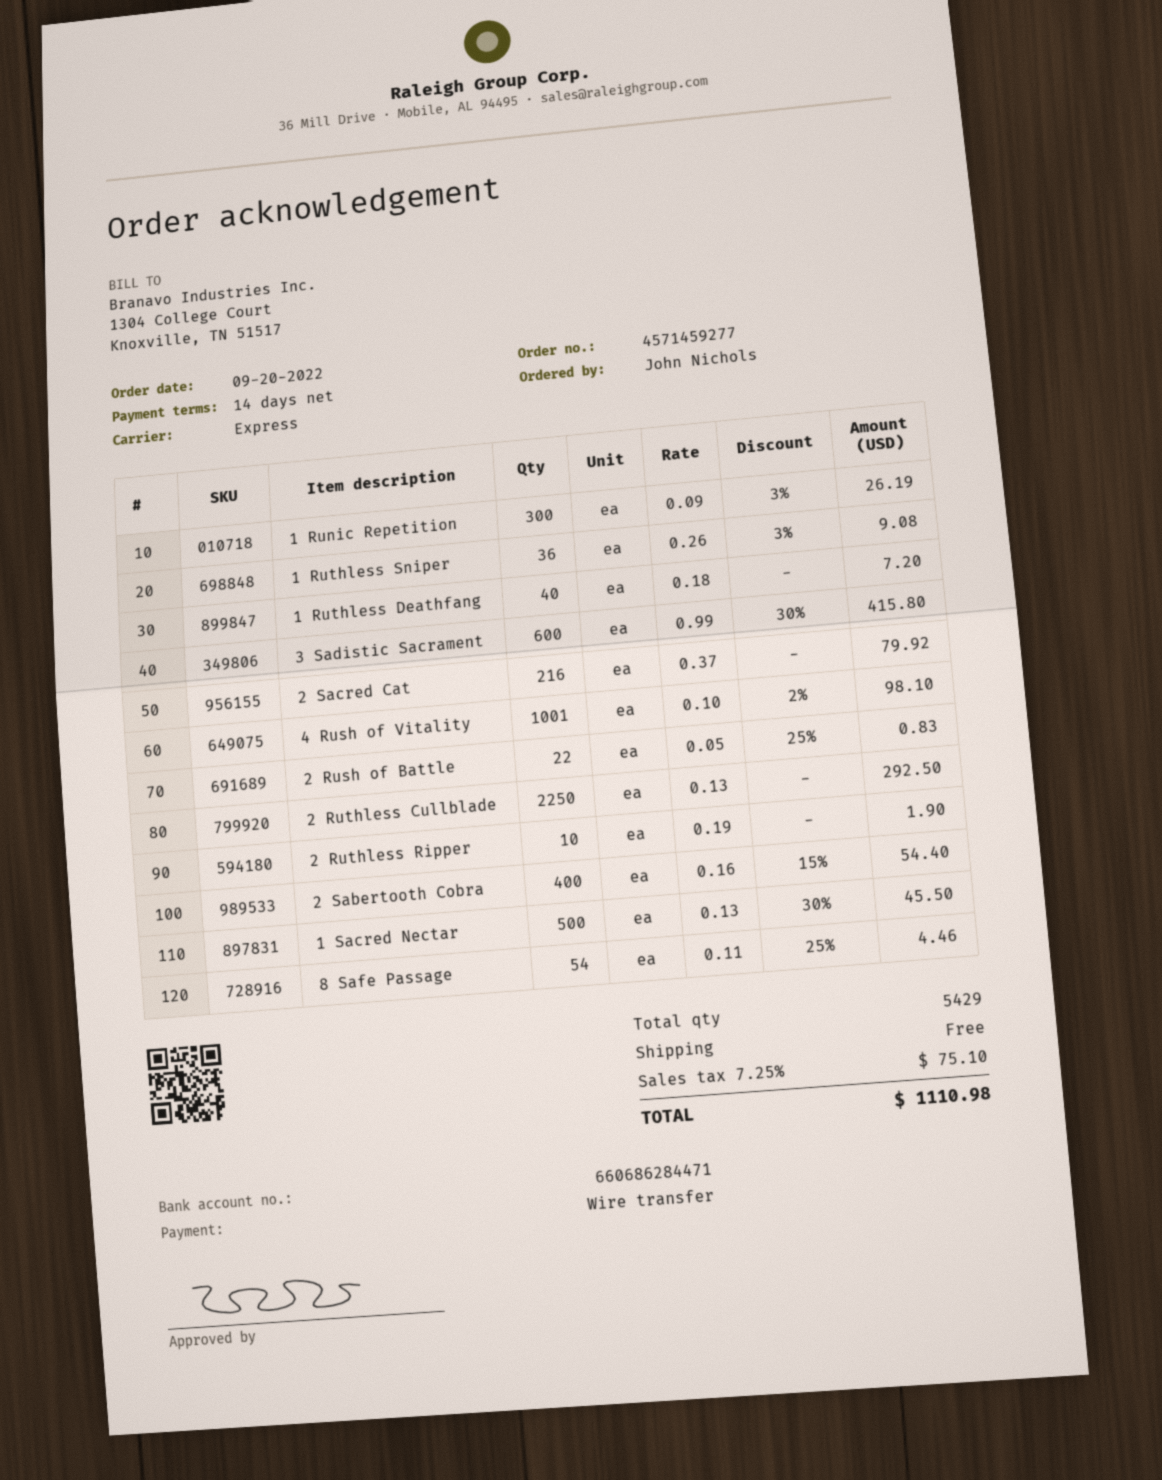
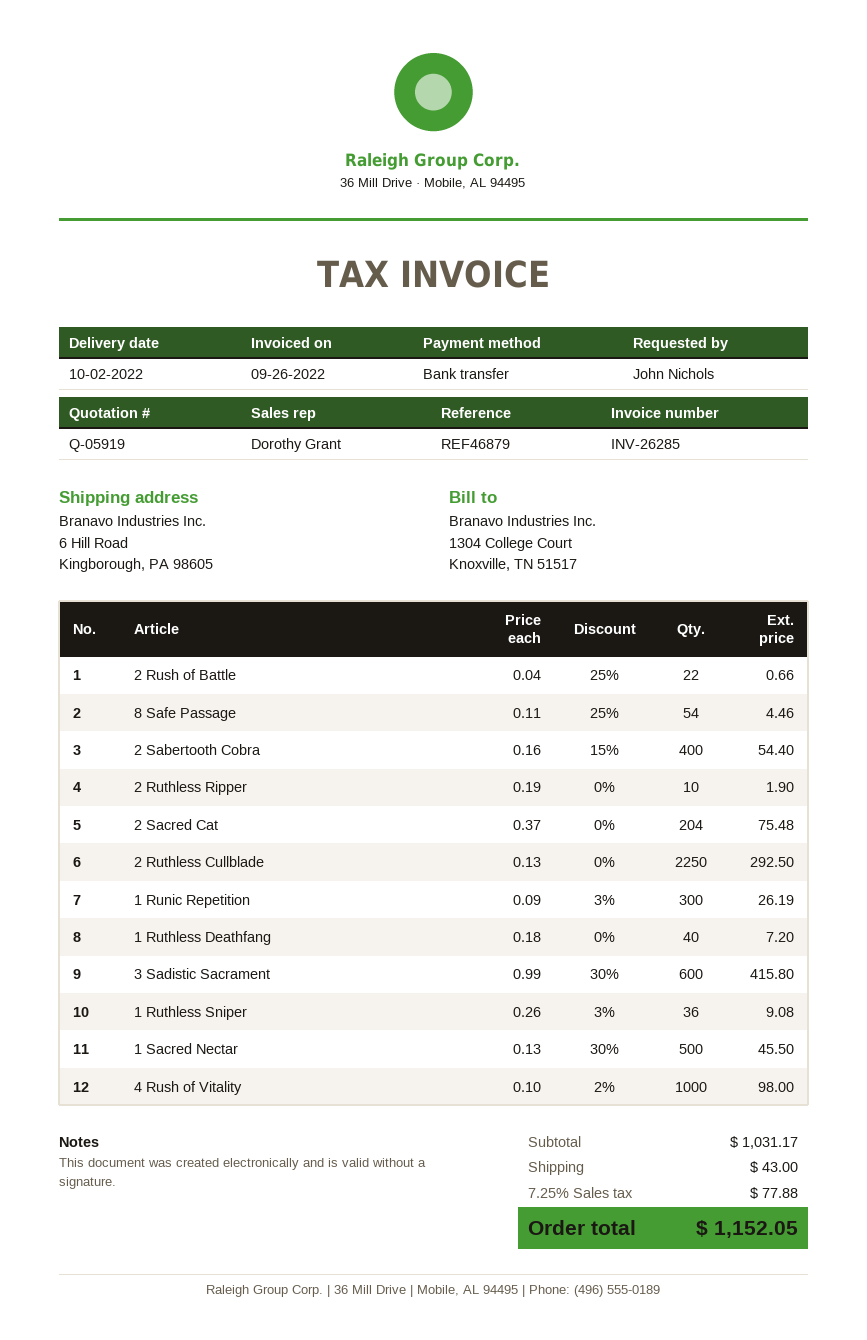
2 Sacred Cat: 216 x 0.37 = 79.92 -> 204 x 0.37 = 75.48
4 Rush of Vitality: 1001 x 0.10 - 2% = 98.10 -> 1000 x 0.10 - 2% = 98.00
2 Rush of Battle: 22 x 0.05 - 25% = 0.83 -> 22 x 0.04 - 25% = 0.66
shipping: 0.00 -> 43.00
tax: 7.25% = 75.10 -> 7.25% = 77.88
total: 1110.98 -> 1152.05

